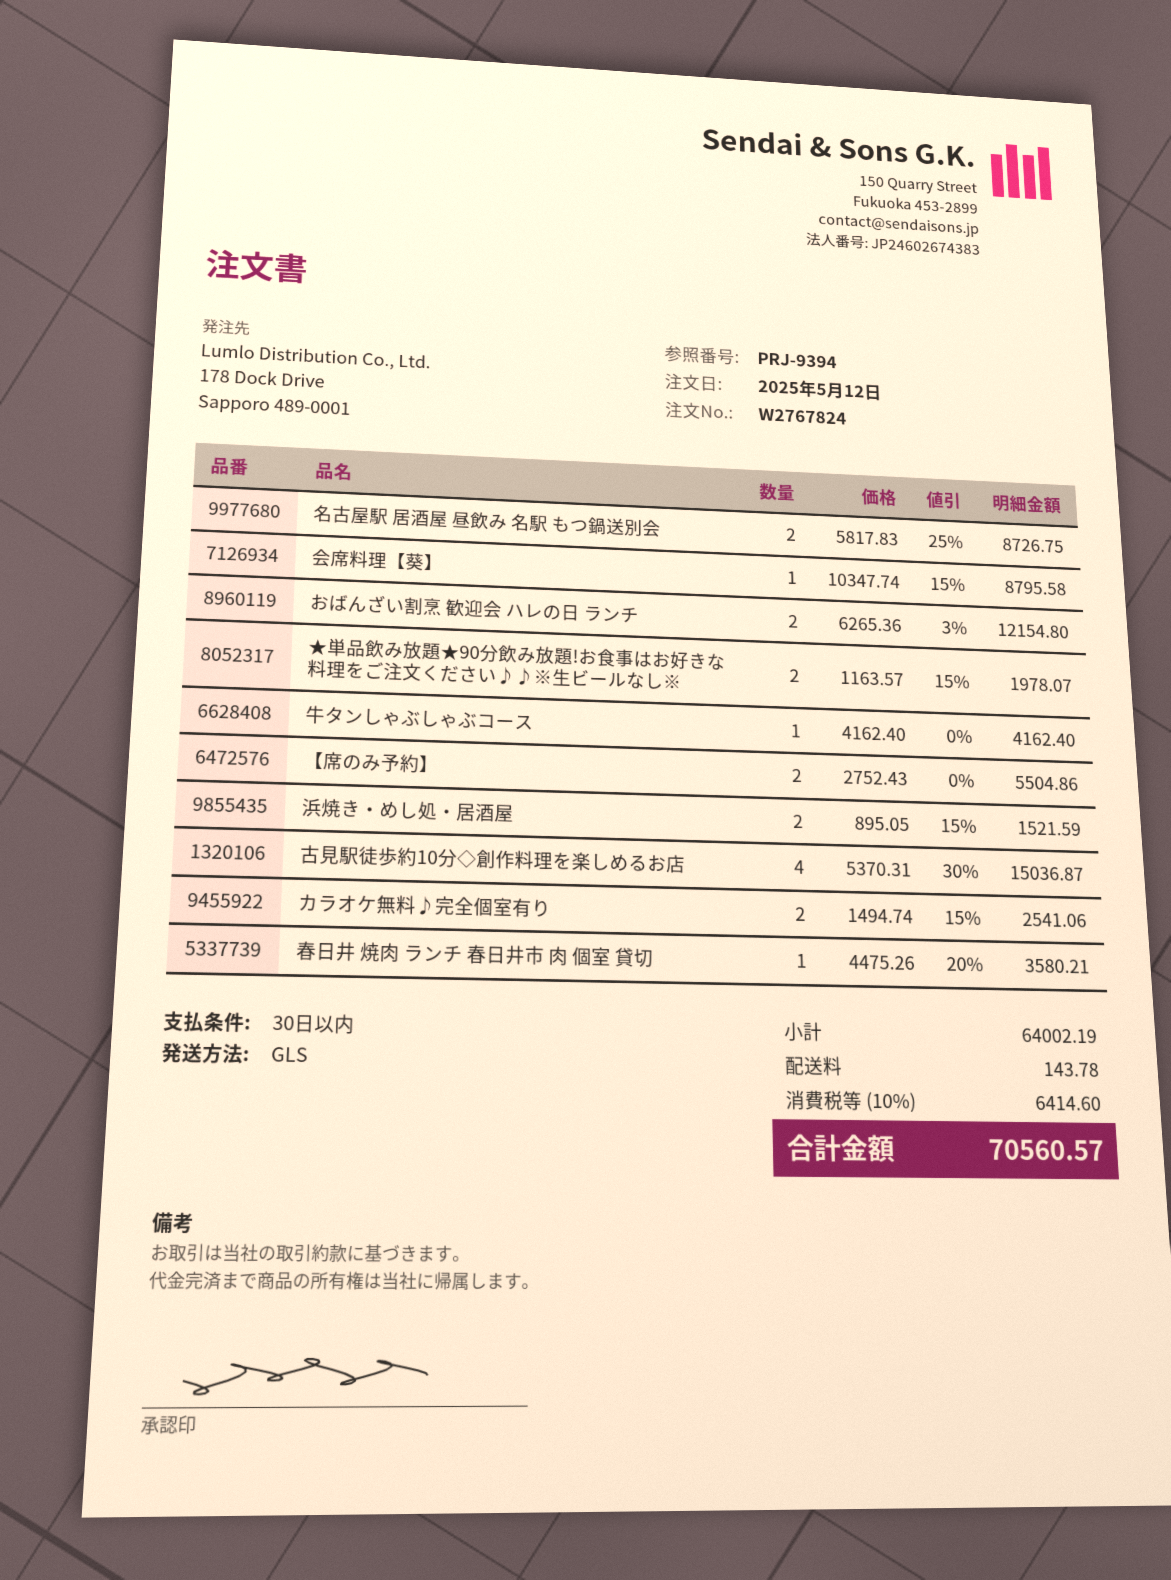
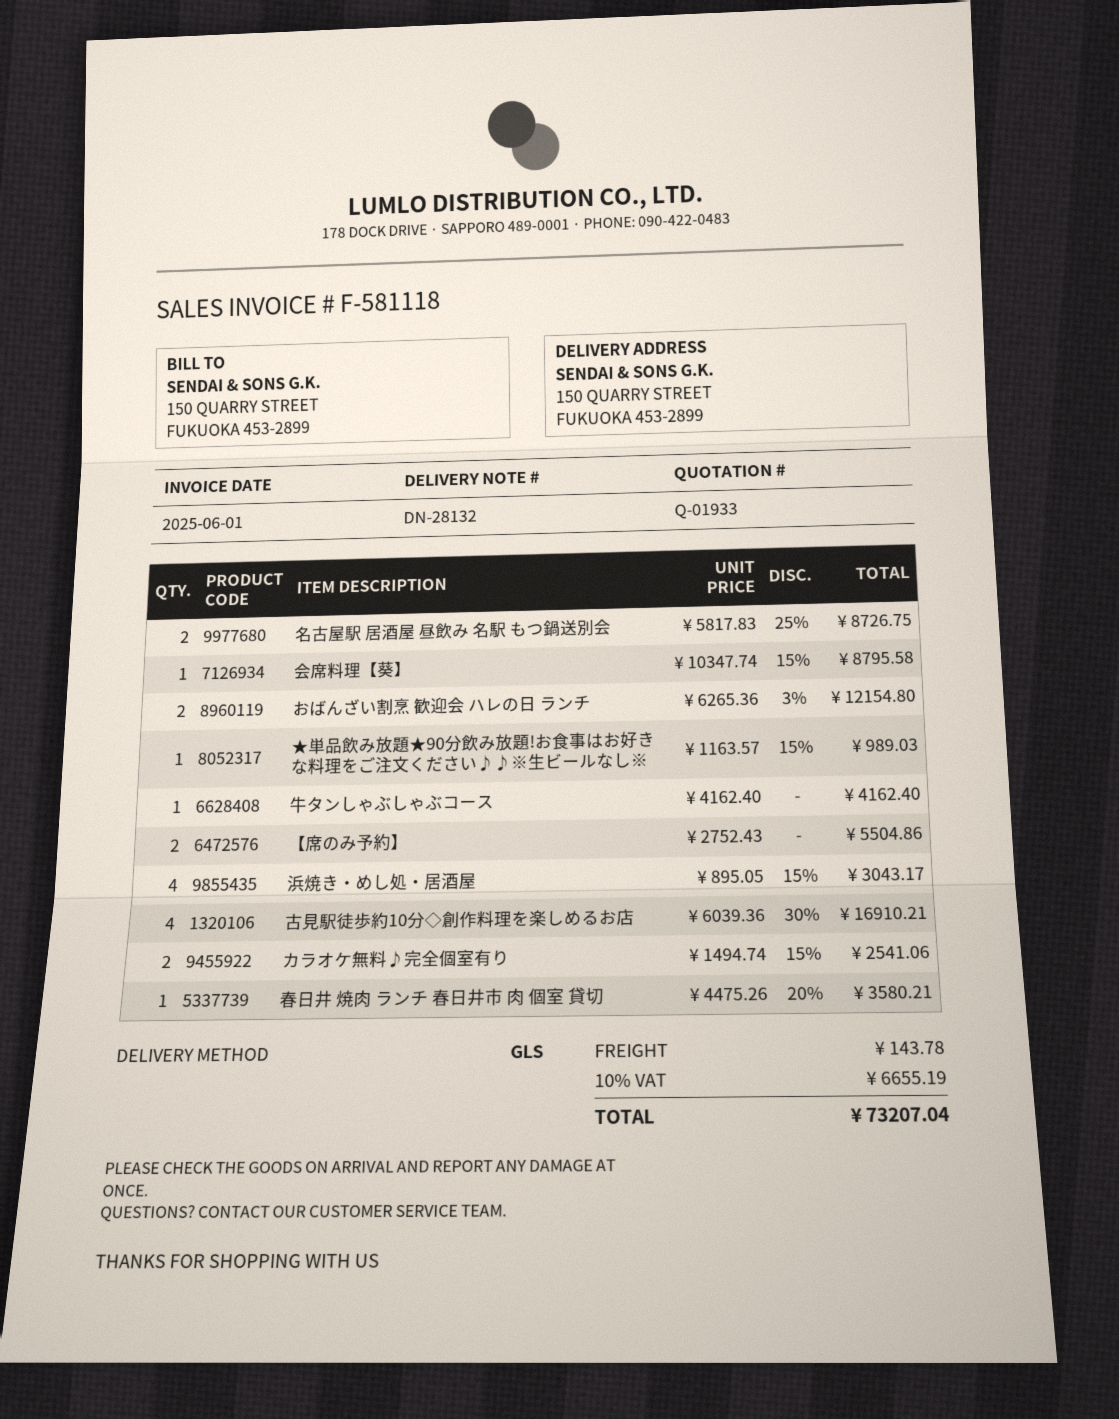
★単品飲み放題★90分飲み放題!お食事はお好きな料理をご注文ください♪♪※生ビールなし※: 2 x 1163.57 - 15% = 1978.07 -> 1 x 1163.57 - 15% = 989.03
浜焼き・めし処・居酒屋: 2 x 895.05 - 15% = 1521.59 -> 4 x 895.05 - 15% = 3043.17
古見駅徒歩約10分◇創作料理を楽しめるお店: 4 x 5370.31 - 30% = 15036.87 -> 4 x 6039.36 - 30% = 16910.21
tax: 10% = 6414.60 -> 10% = 6655.19
total: 70560.57 -> 73207.04

